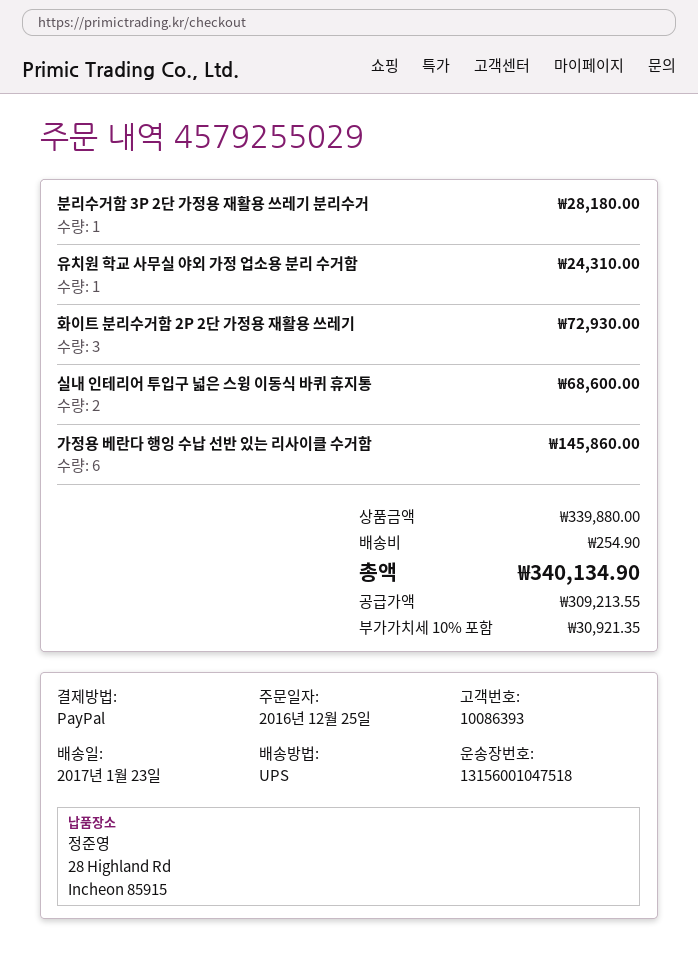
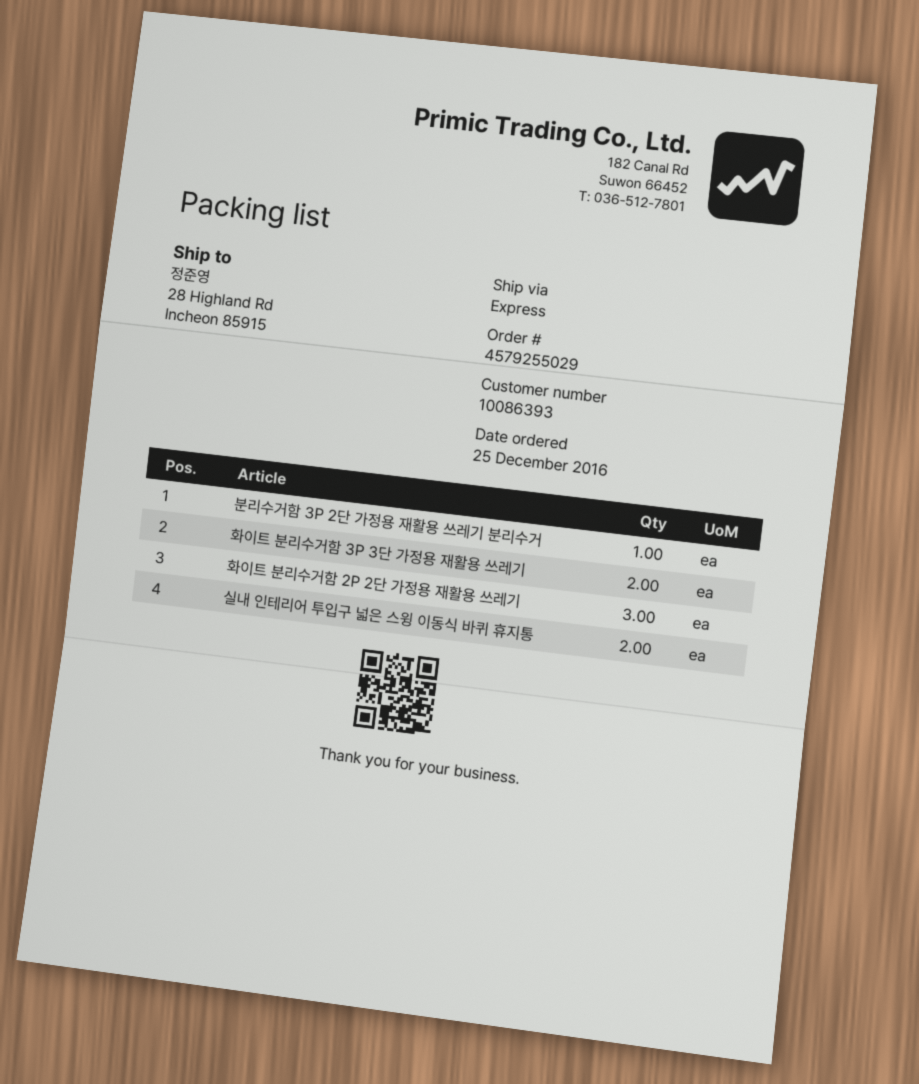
shipping method: UPS -> express
유치원 학교 사무실 야외 가정 업소용 분리 수거함: 1 -> none
가정용 베란다 행잉 수납 선반 있는 리사이클 수거함: 6 -> none
화이트 분리수거함 3P 3단 가정용 재활용 쓰레기: none -> 2

